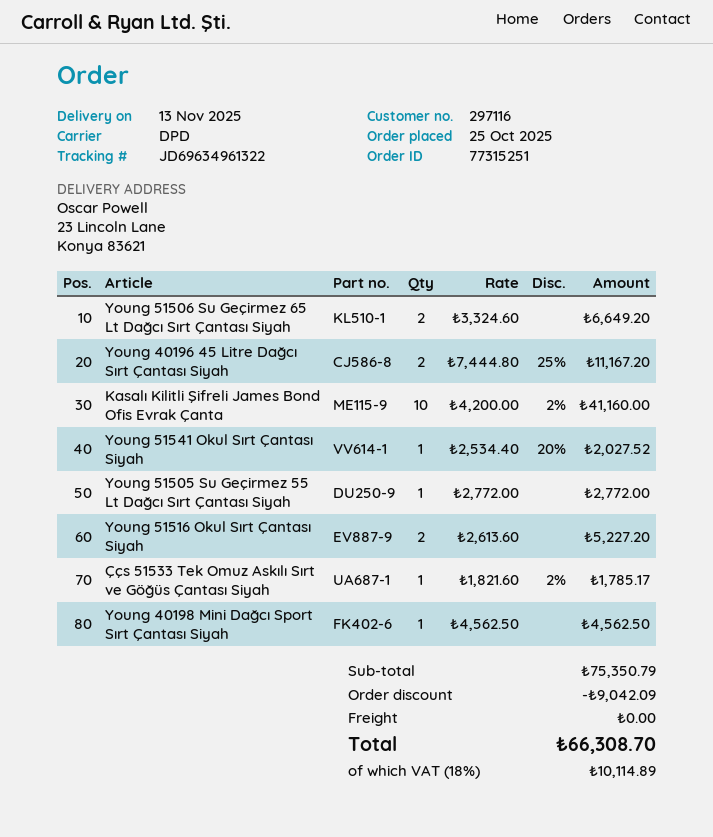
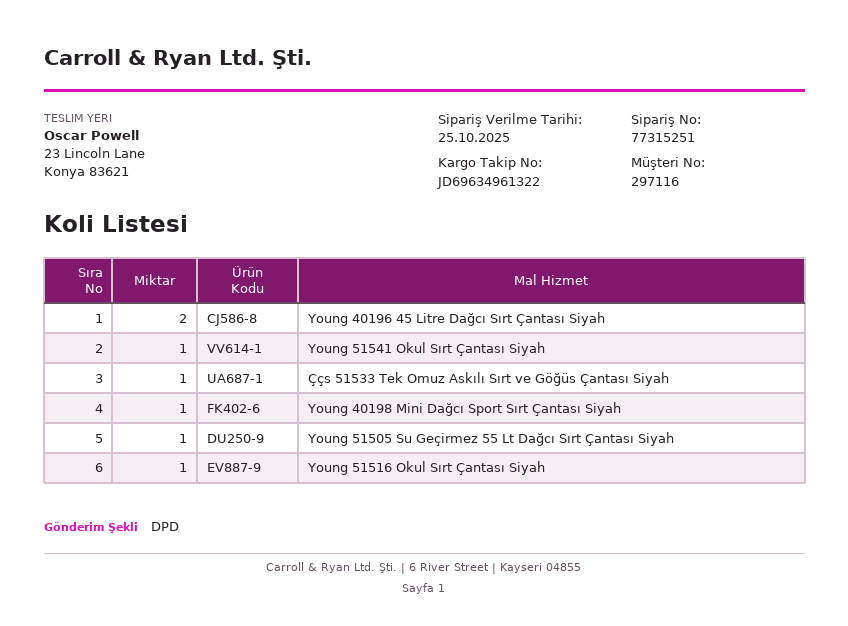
Young 51506 Su Geçirmez 65 Lt Dağcı Sırt Çantası Siyah: 2 -> none
Kasalı Kilitli Şifreli James Bond Ofis Evrak Çanta: 10 -> none
Young 51516 Okul Sırt Çantası Siyah: 2 -> 1

